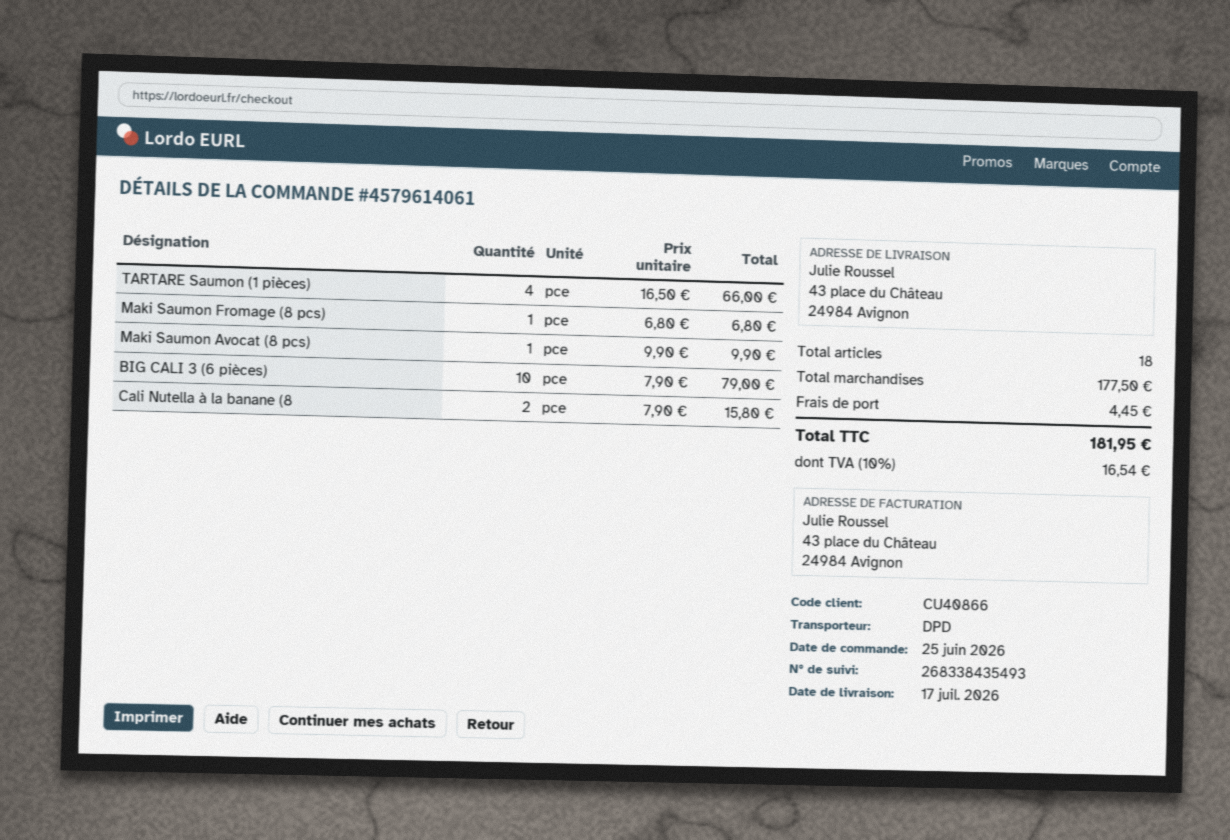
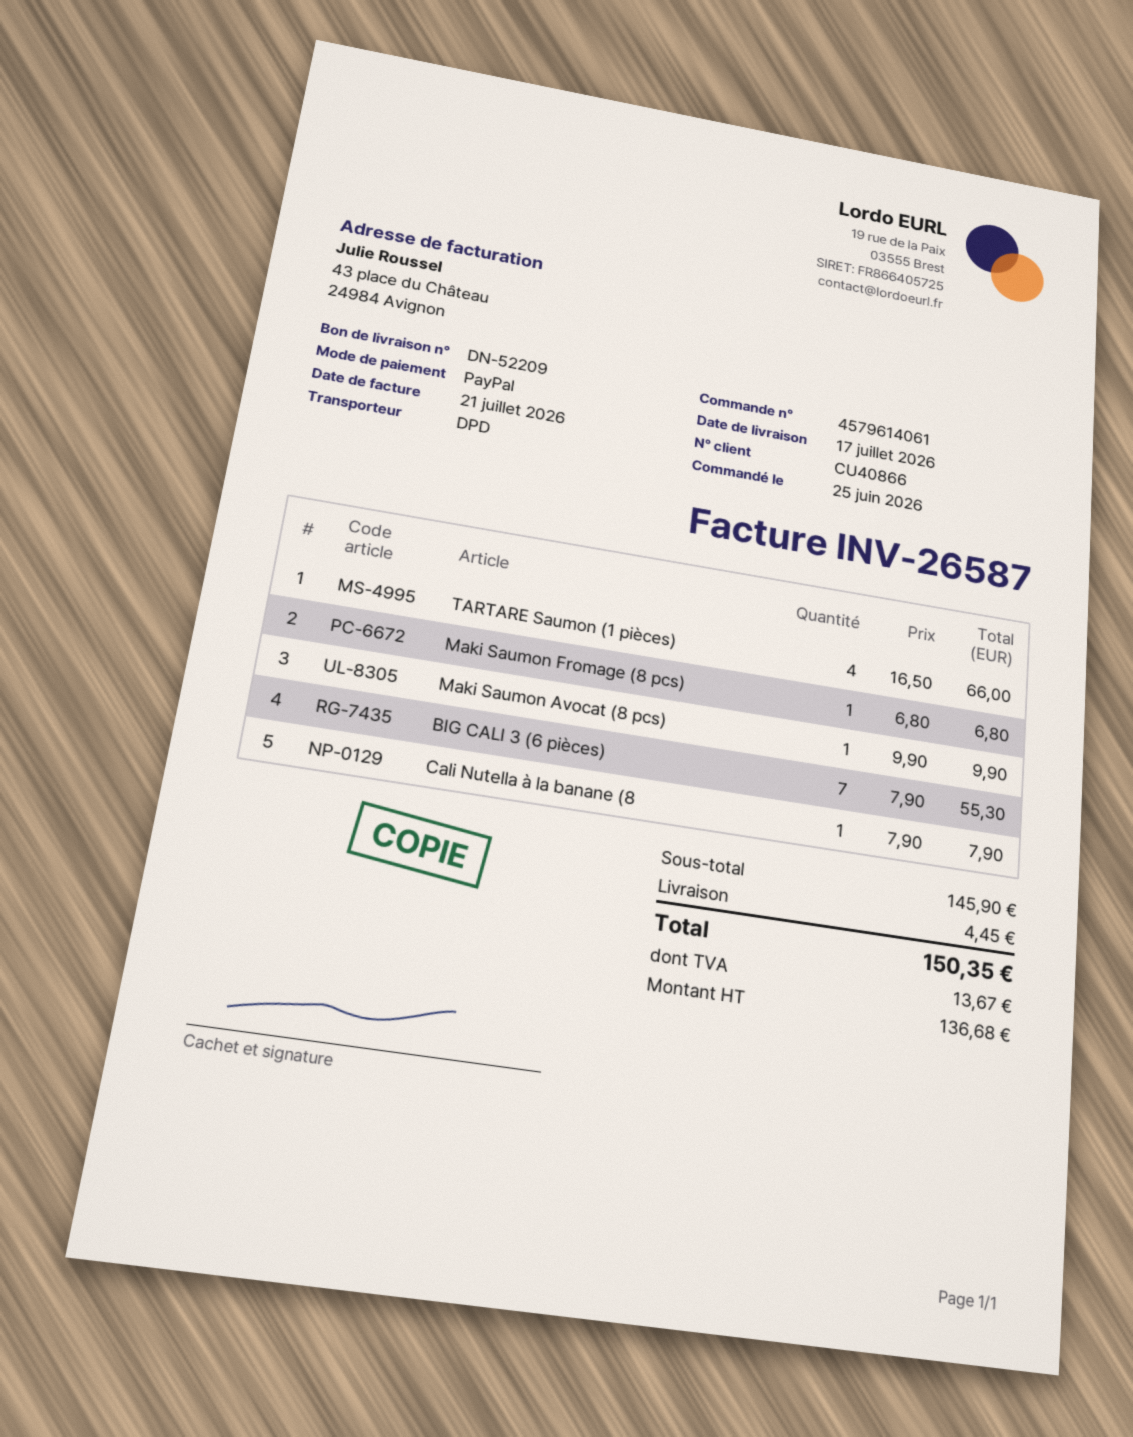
BIG CALI 3 (6 pièces): 10 x 7.90 = 79.00 -> 7 x 7.90 = 55.30
Cali Nutella à la banane (8: 2 x 7.90 = 15.80 -> 1 x 7.90 = 7.90
subtotal: 177.50 -> 145.90
tax: 16.54 -> 13.67
total: 181.95 -> 150.35

